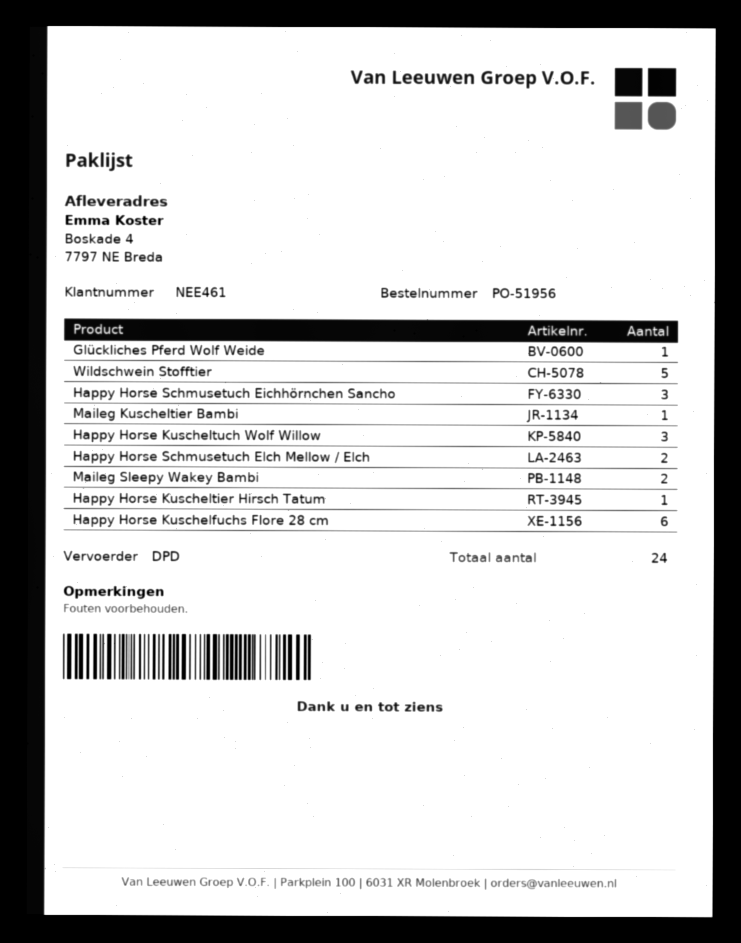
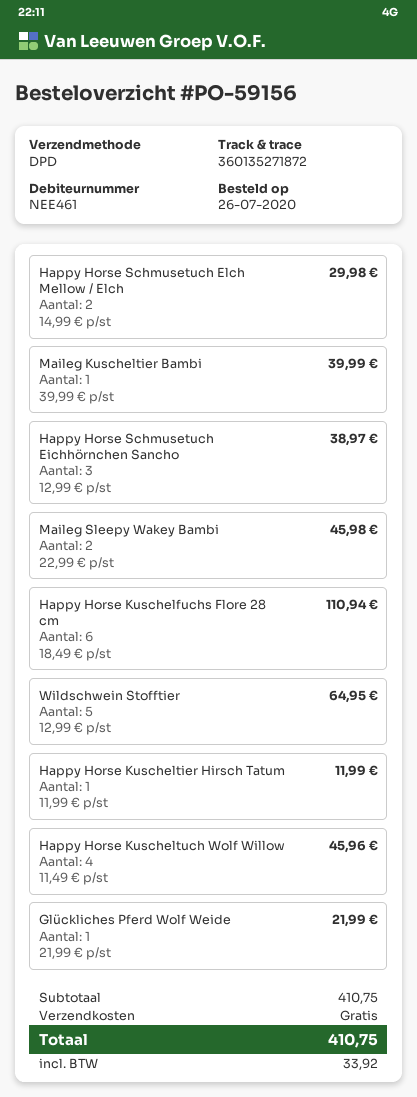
order number: PO-51956 -> PO-59156
Happy Horse Kuscheltuch Wolf Willow: 3 -> 4

